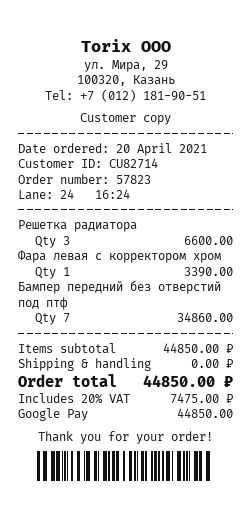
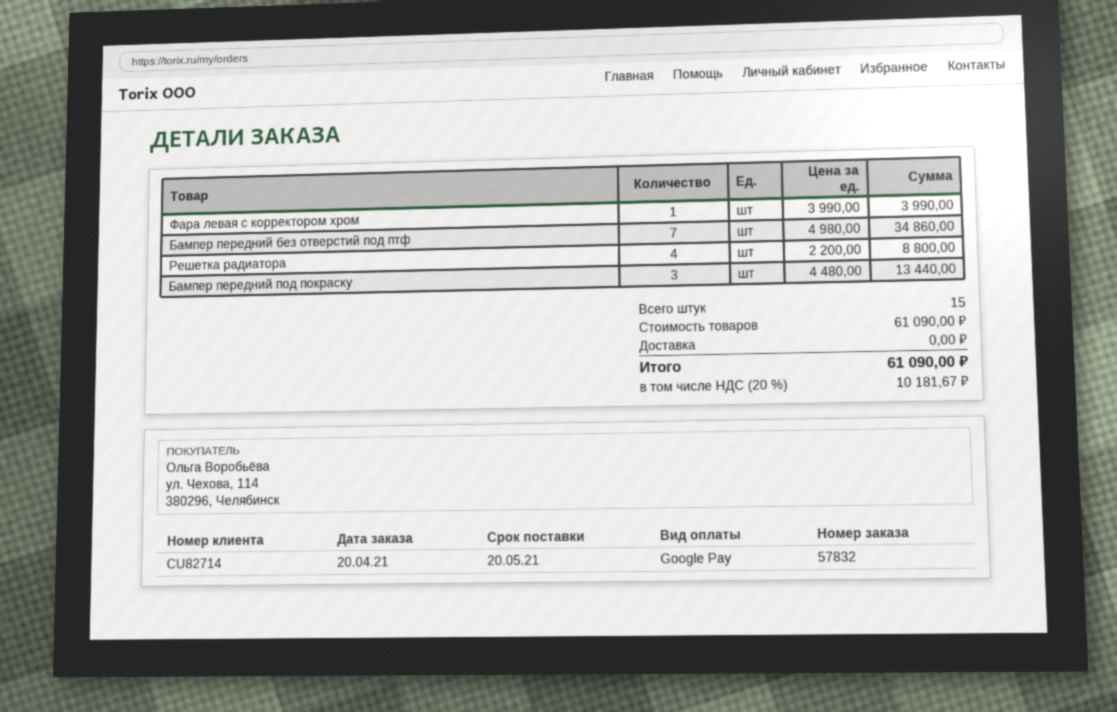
order number: 57823 -> 57832
Решетка радиатора: 3 for 6600.00 -> 4 for 8800.00
Фара левая с корректором хром: 1 for 3390.00 -> 1 for 3990.00
Бампер передний под покраску: none -> 3 for 13440.00
subtotal: 44850.00 -> 61090.00
tax: 20% = 7475.00 -> 20% = 10181.67
total: 44850.00 -> 61090.00

